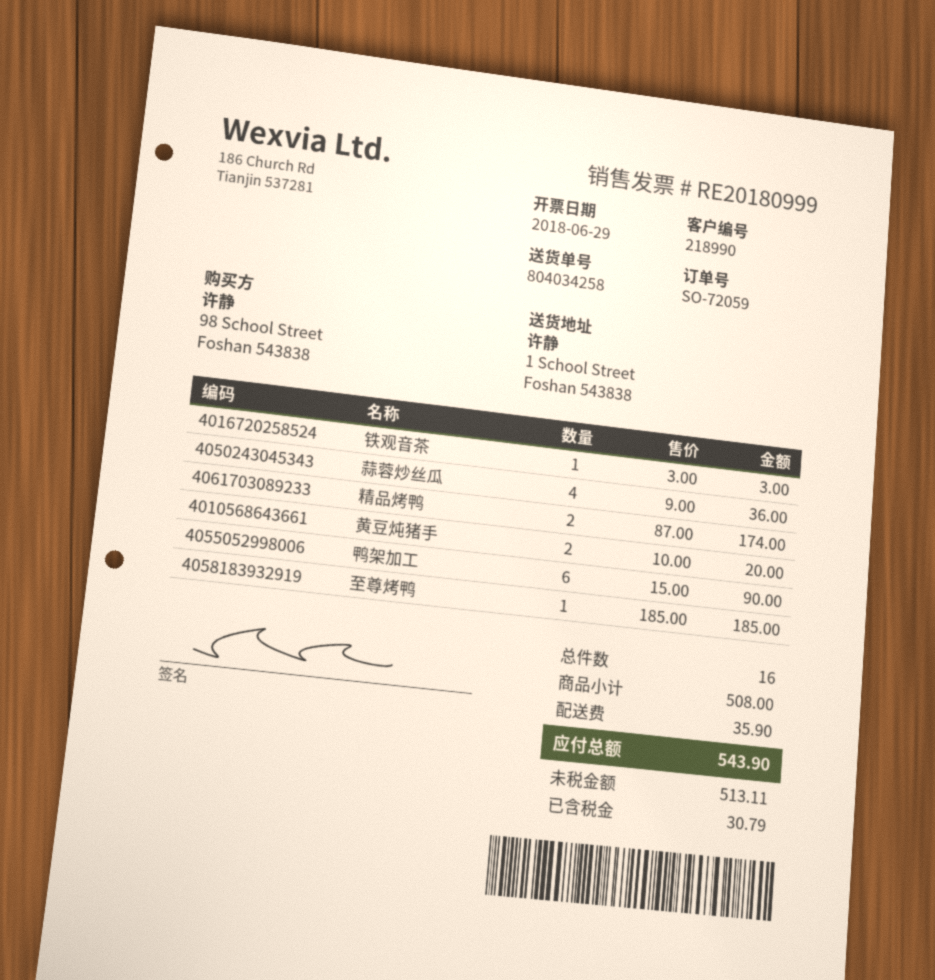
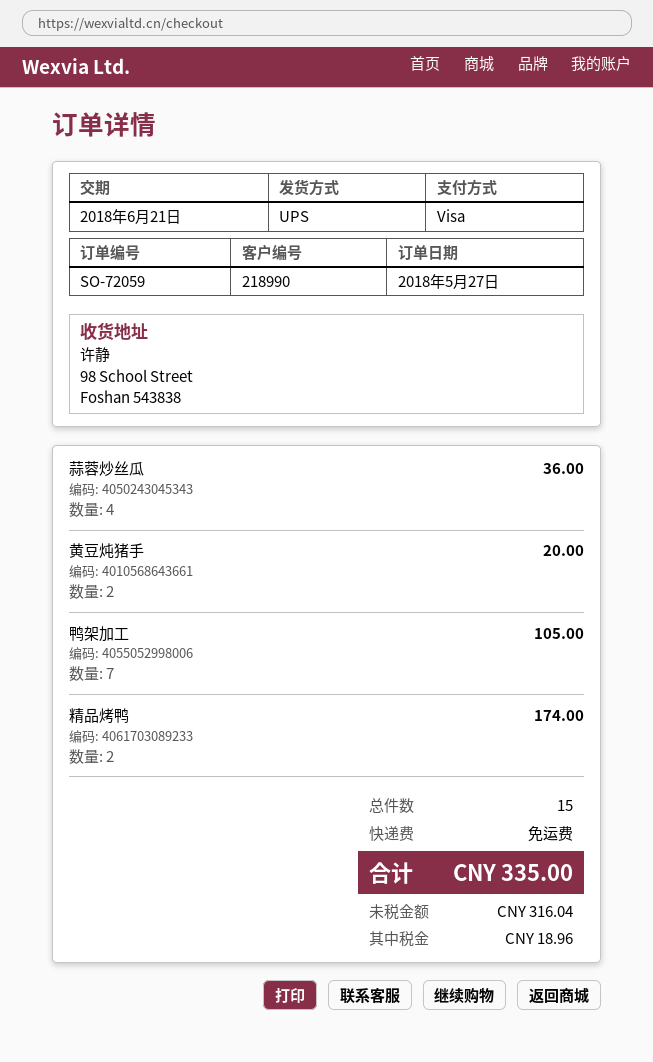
ship to: 1 School Street, Foshan 543838 -> 98 School Street, Foshan 543838
铁观音茶: 1 for 3.00 -> none
鸭架加工: 6 for 90.00 -> 7 for 105.00
至尊烤鸭: 1 for 185.00 -> none
total quantity: 16 -> 15
shipping: 35.90 -> 0.00
net: 513.11 -> 316.04
tax: 30.79 -> 18.96
total: 543.90 -> 335.00

